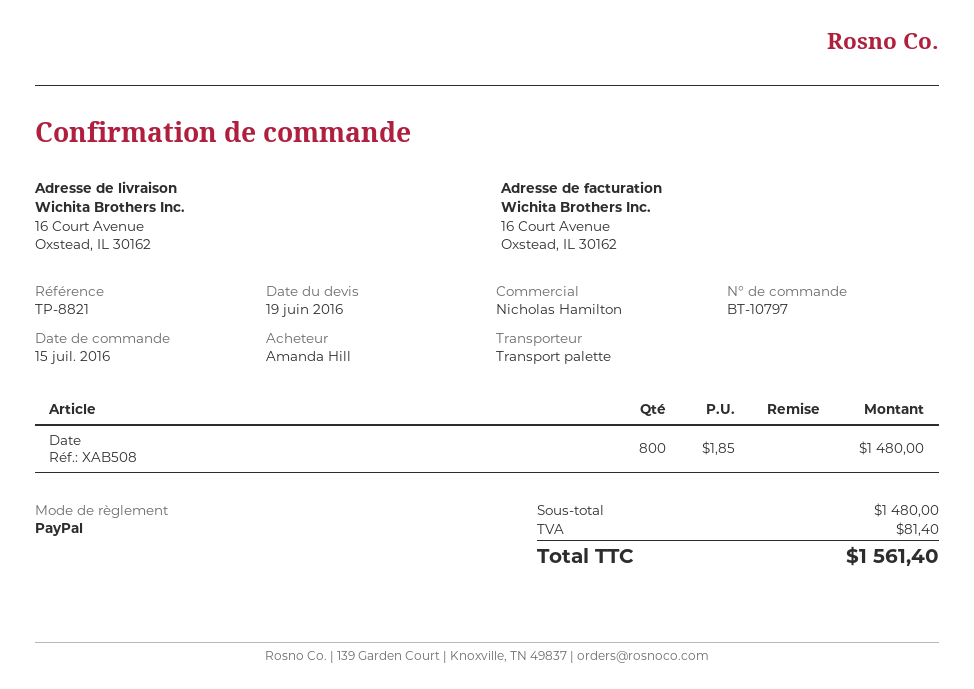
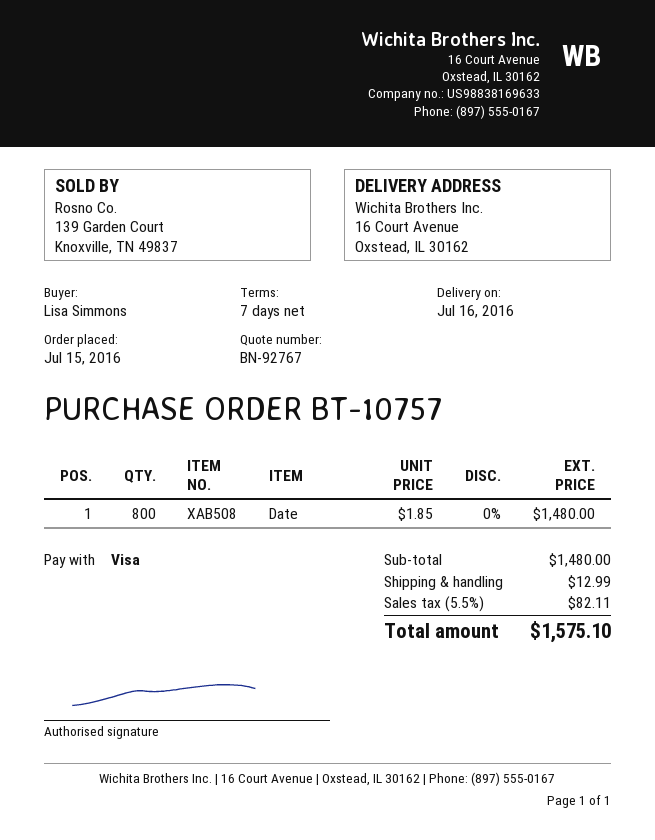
order number: BT-10797 -> BT-10757
ordered by: Amanda Hill -> Lisa Simmons
payment method: PayPal -> Visa
shipping: none -> 12.99
tax: 81.40 -> 82.11
total: 1561.40 -> 1575.10

